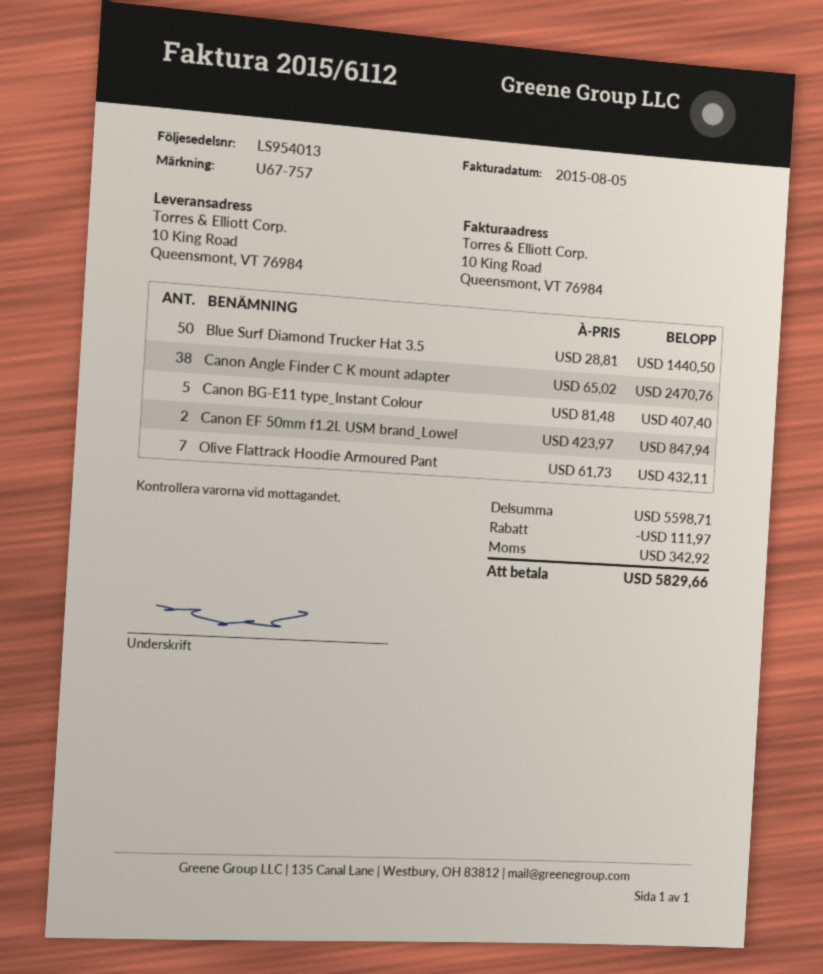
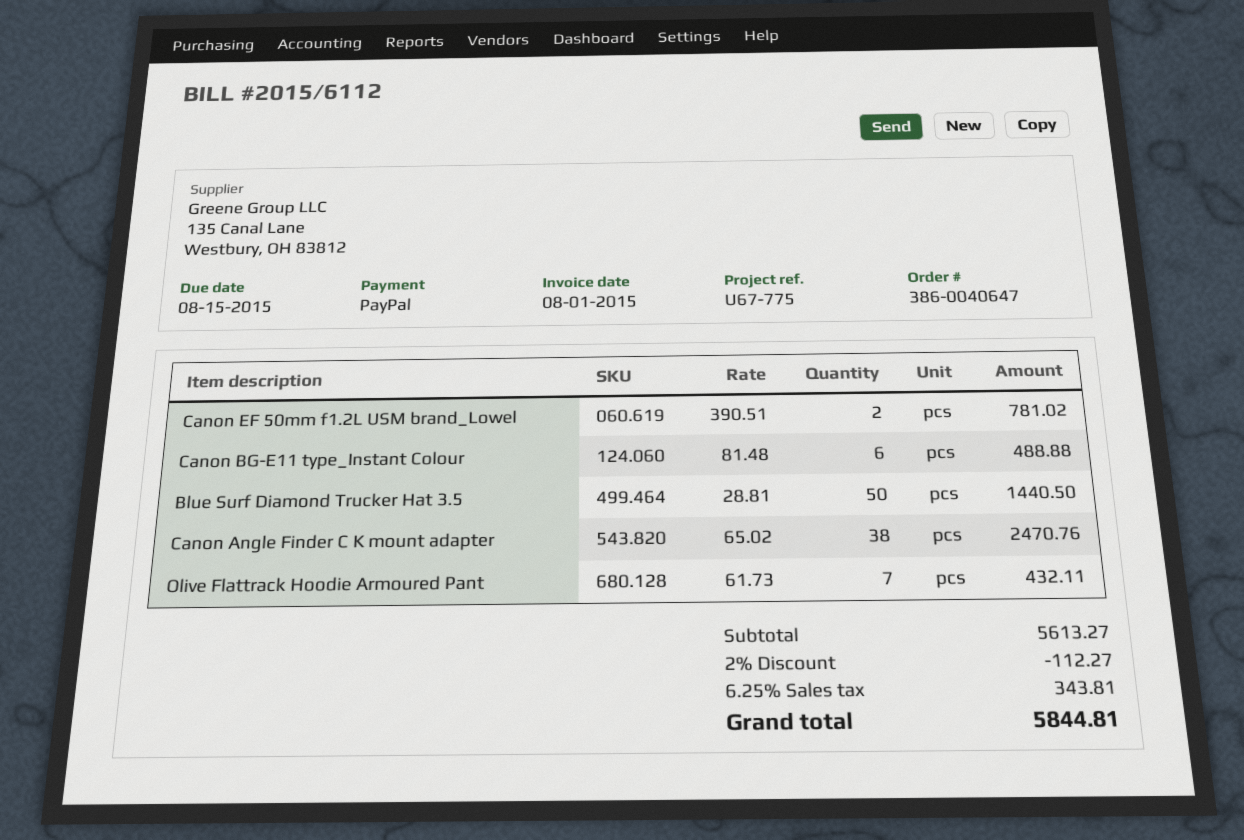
invoice date: 2015-08-05 -> 2015-08-01
reference: U67-757 -> U67-775
Canon BG-E11 type_Instant Colour: 5 x 81.48 = 407.40 -> 6 x 81.48 = 488.88
Canon EF 50mm f1.2L USM brand_Lowel: 2 x 423.97 = 847.94 -> 2 x 390.51 = 781.02
subtotal: 5598.71 -> 5613.27
discount: 111.97 -> 112.27
tax: 342.92 -> 343.81
total: 5829.66 -> 5844.81

